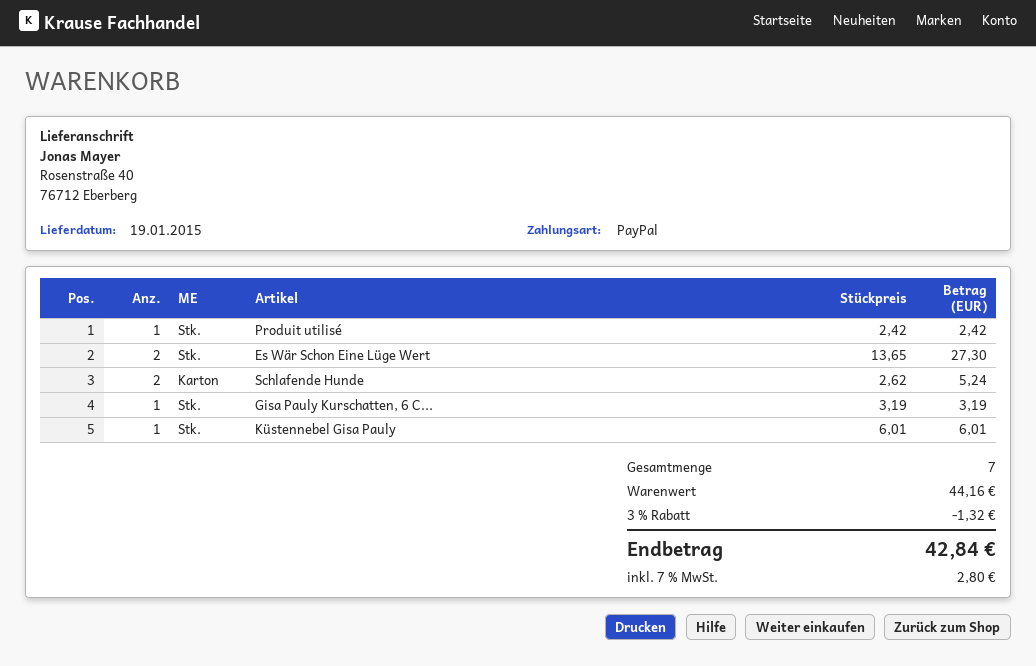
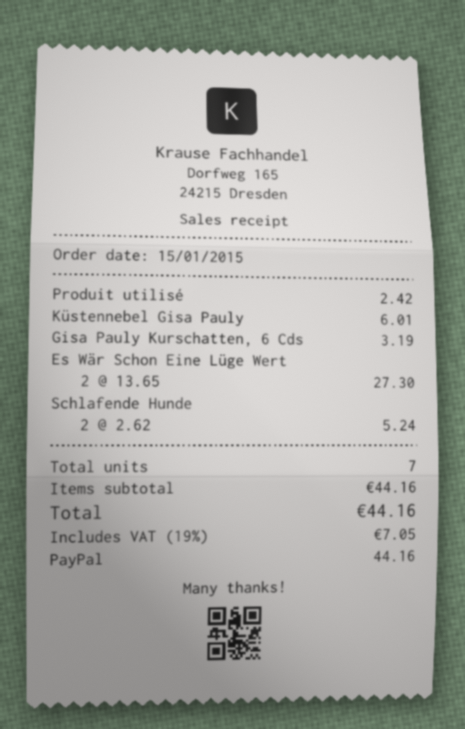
discount: 3% = 1.32 -> none
tax: 7% = 2.80 -> 19% = 7.05
total: 42.84 -> 44.16

